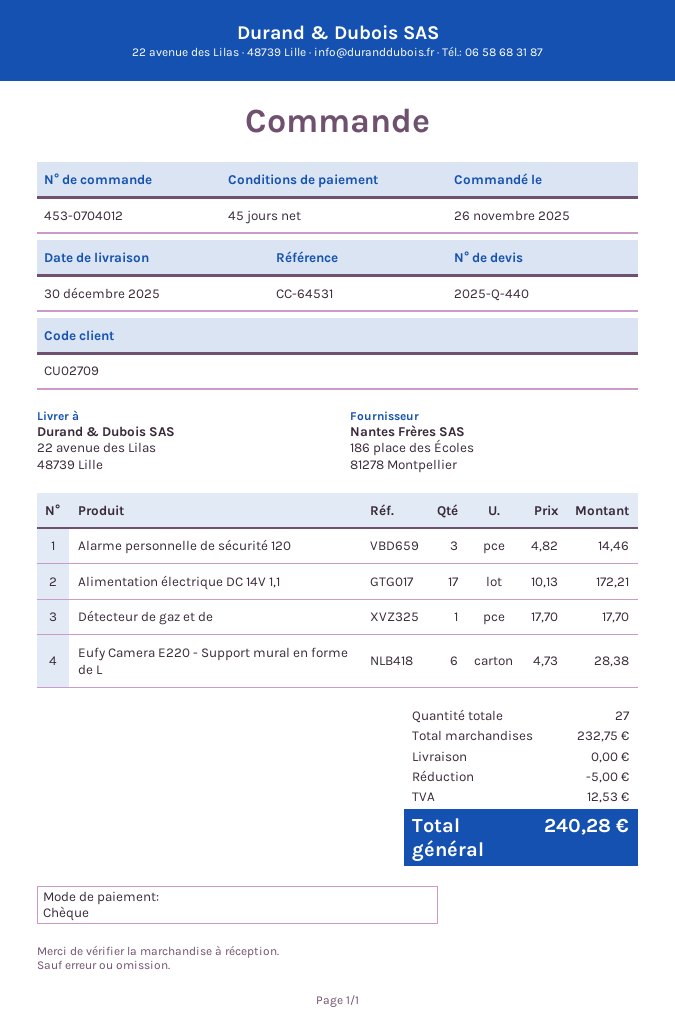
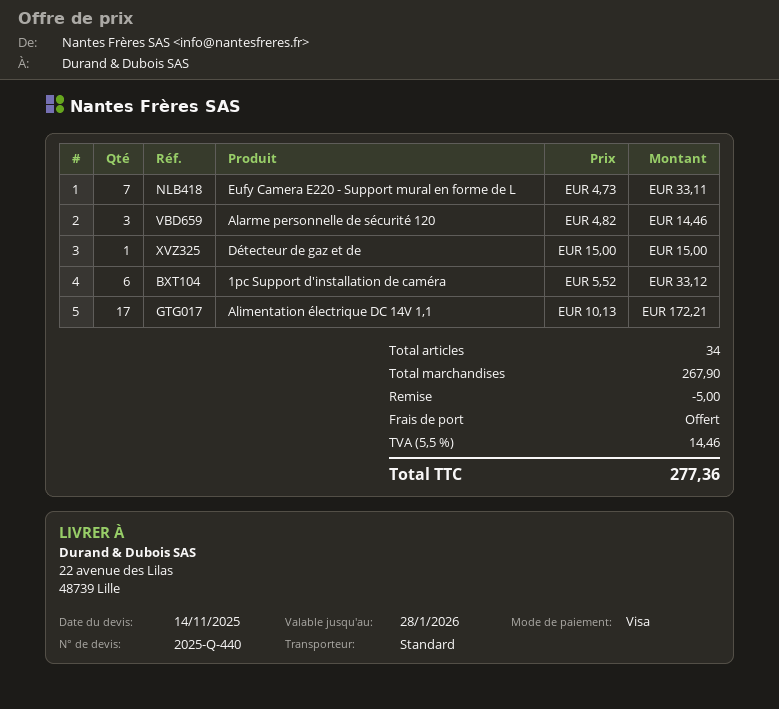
payment method: cheque -> Visa
Détecteur de gaz et de: 1 x 17.70 = 17.70 -> 1 x 15.00 = 15.00
Eufy Camera E220 - Support mural en forme de L: 6 x 4.73 = 28.38 -> 7 x 4.73 = 33.11
1pc Support d'installation de caméra: none -> 6 x 5.52 = 33.12
total quantity: 27 -> 34
subtotal: 232.75 -> 267.90
tax: 12.53 -> 14.46
total: 240.28 -> 277.36

